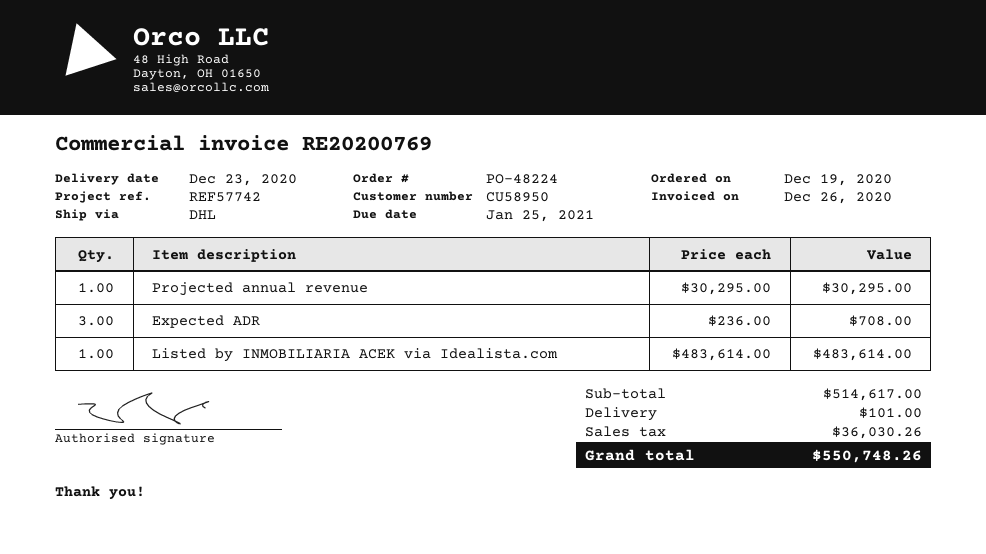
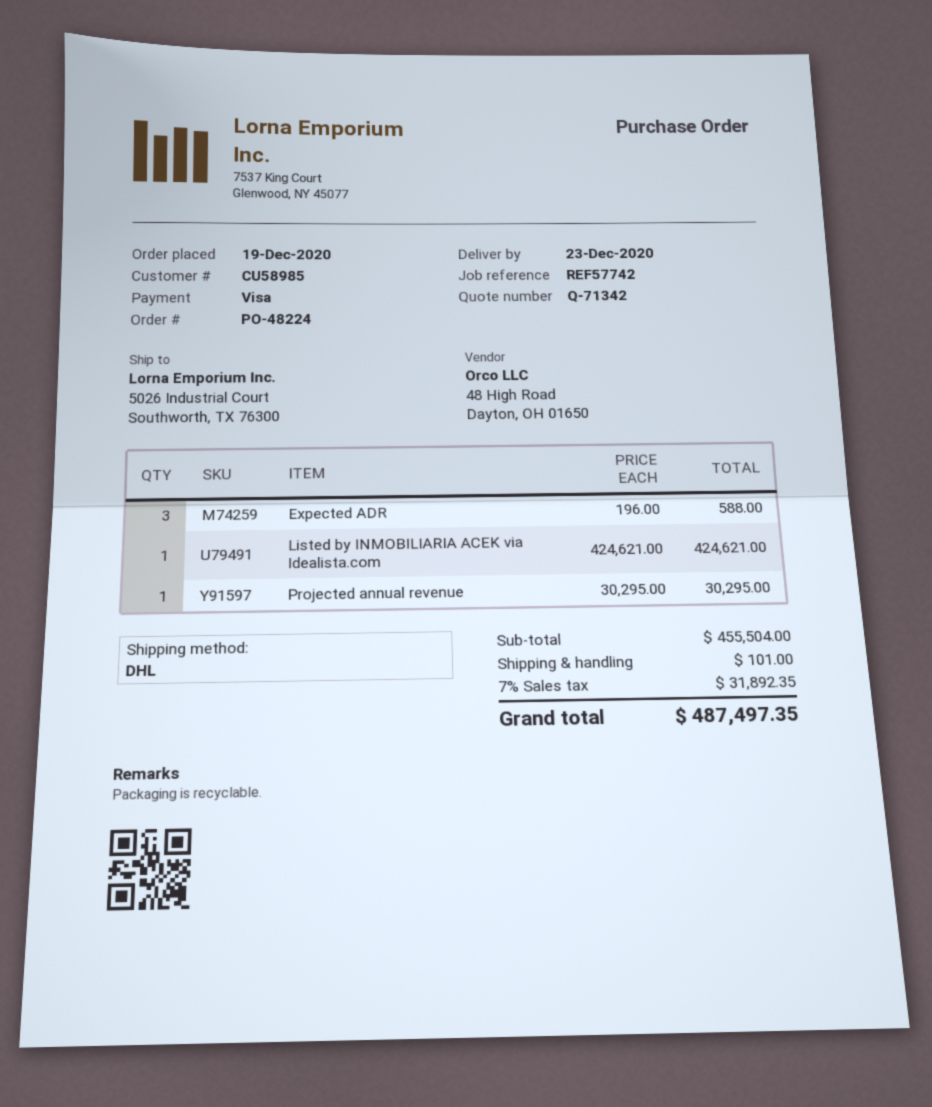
customer number: CU58950 -> CU58985
Expected ADR: 3 x 236.00 = 708.00 -> 3 x 196.00 = 588.00
Listed by INMOBILIARIA ACEK via Idealista.com: 1 x 483614.00 = 483614.00 -> 1 x 424621.00 = 424621.00
subtotal: 514617.00 -> 455504.00
tax: 36030.26 -> 31892.35
total: 550748.26 -> 487497.35

